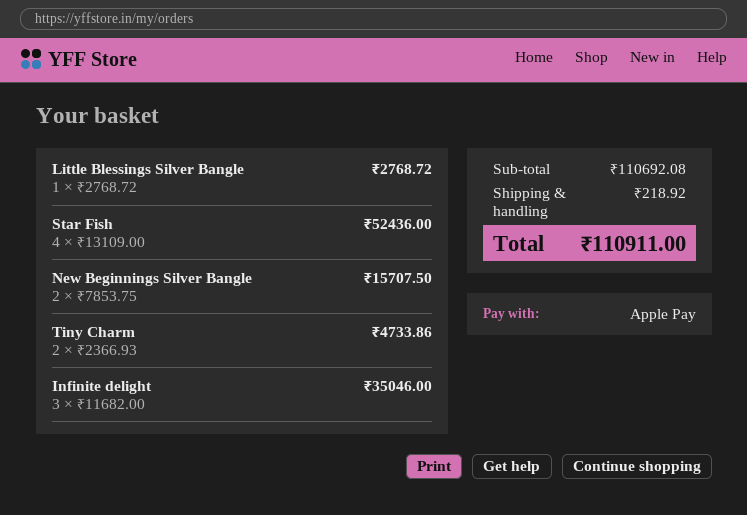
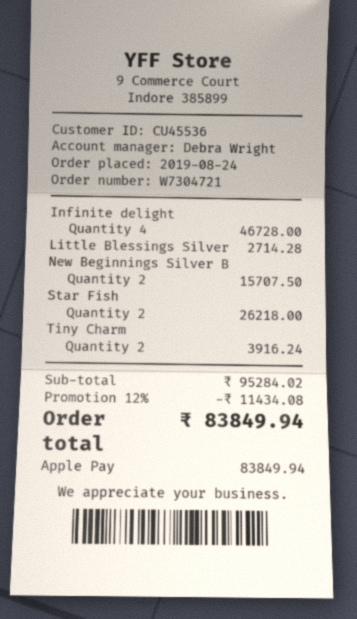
Little Blessings Silver Bangle: 1 for 2768.72 -> 1 for 2714.28
Star Fish: 4 for 52436.00 -> 2 for 26218.00
Tiny Charm: 2 for 4733.86 -> 2 for 3916.24
Infinite delight: 3 for 35046.00 -> 4 for 46728.00
subtotal: 110692.08 -> 95284.02
discount: none -> 12% = 11434.08
shipping: 218.92 -> none
total: 110911.00 -> 83849.94

